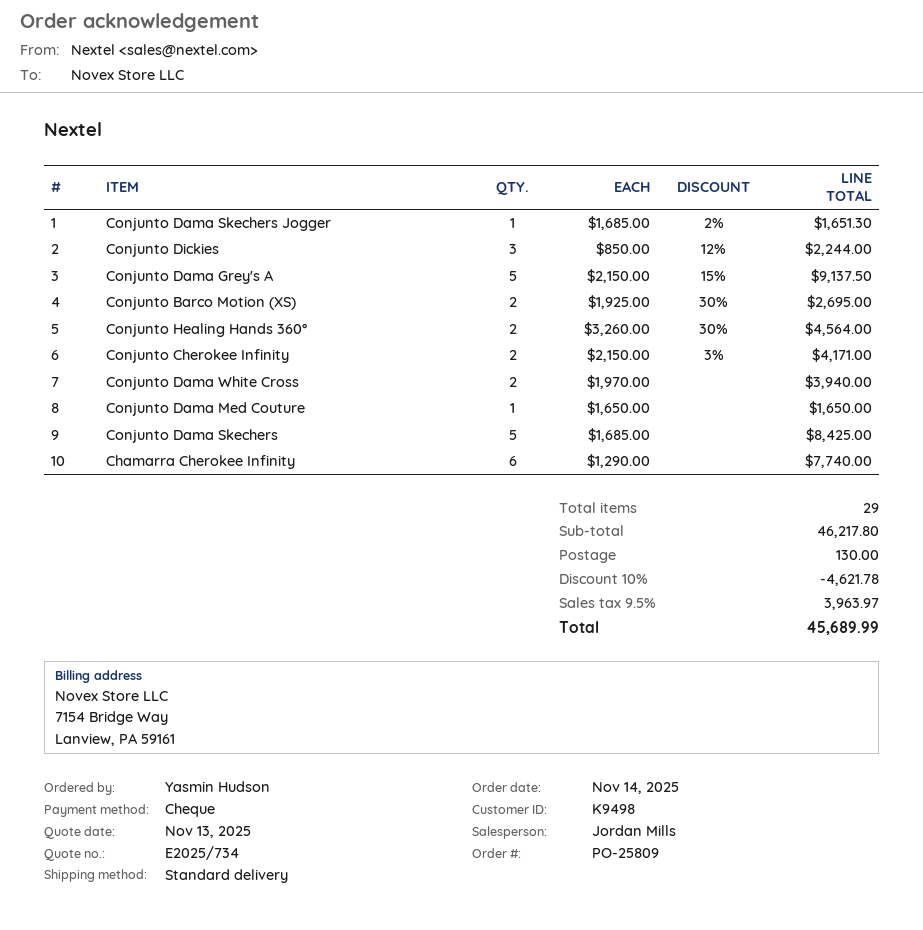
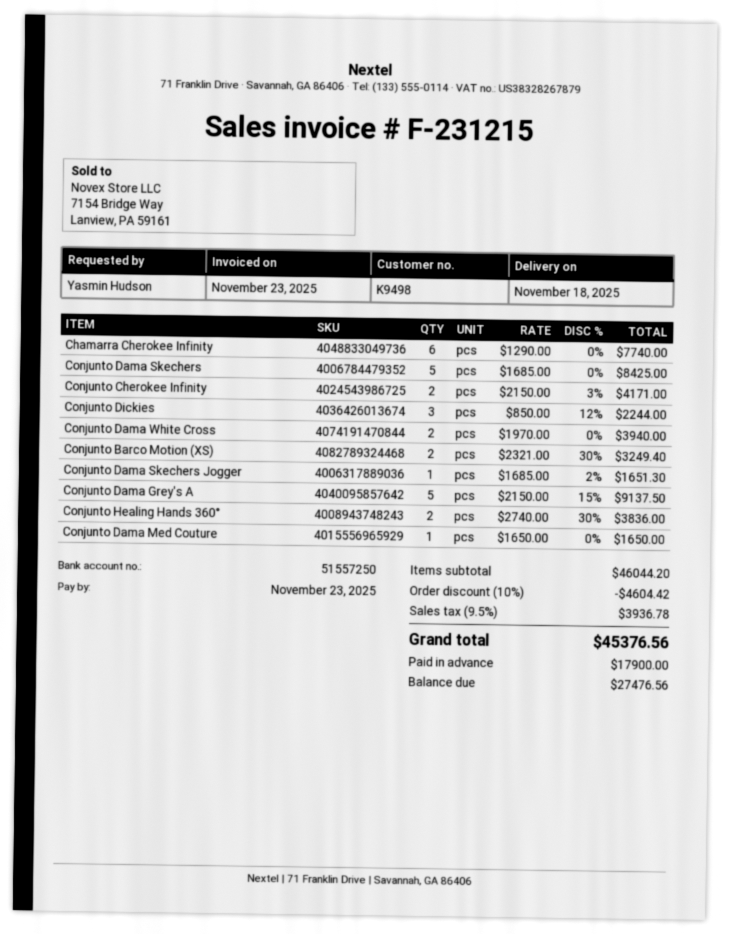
Conjunto Barco Motion (XS): 2 x 1925.00 - 30% = 2695.00 -> 2 x 2321.00 - 30% = 3249.40
Conjunto Healing Hands 360°: 2 x 3260.00 - 30% = 4564.00 -> 2 x 2740.00 - 30% = 3836.00
subtotal: 46217.80 -> 46044.20
discount: 10% = 4621.78 -> 10% = 4604.42
shipping: 130.00 -> none
tax: 9.5% = 3963.97 -> 9.5% = 3936.78
total: 45689.99 -> 45376.56

